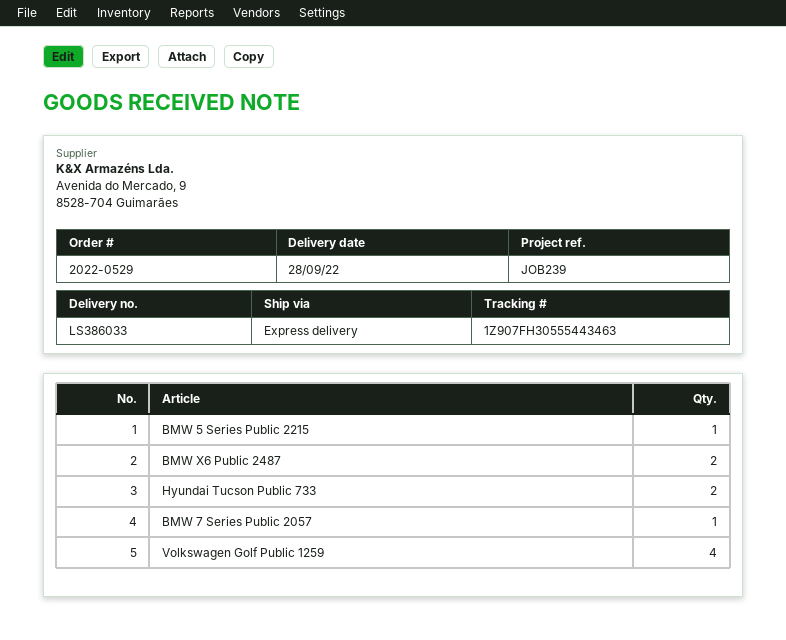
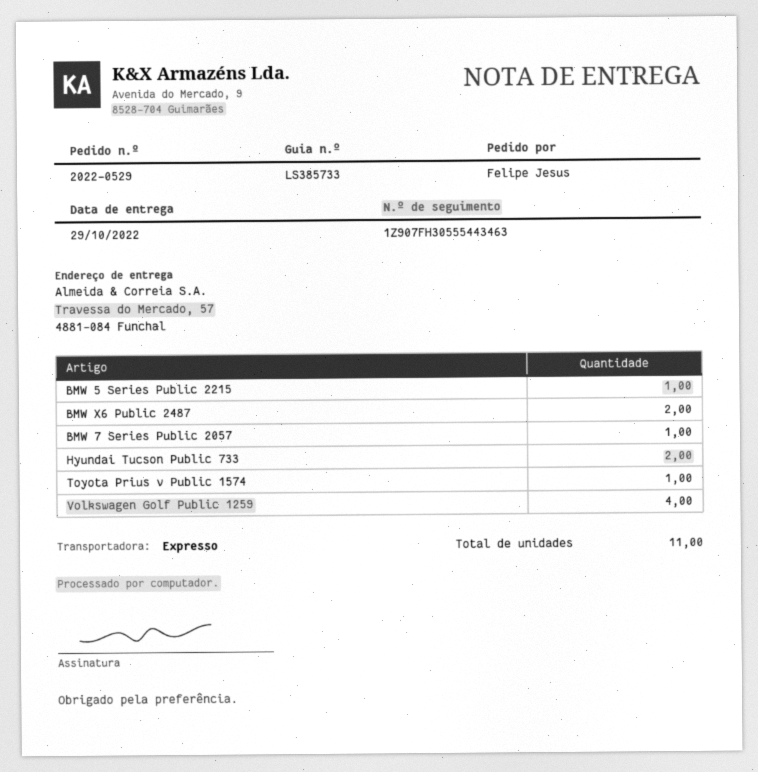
delivery note number: LS386033 -> LS385733
delivery date: 2022-09-28 -> 2022-10-29
Toyota Prius v Public 1574: none -> 1

